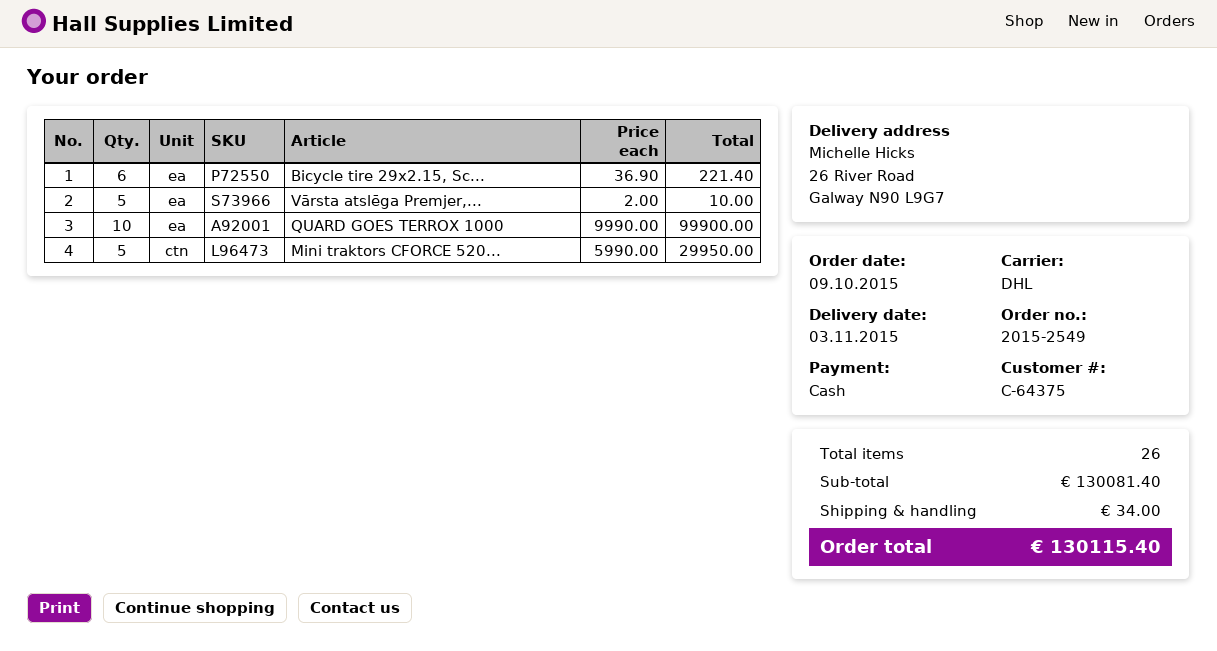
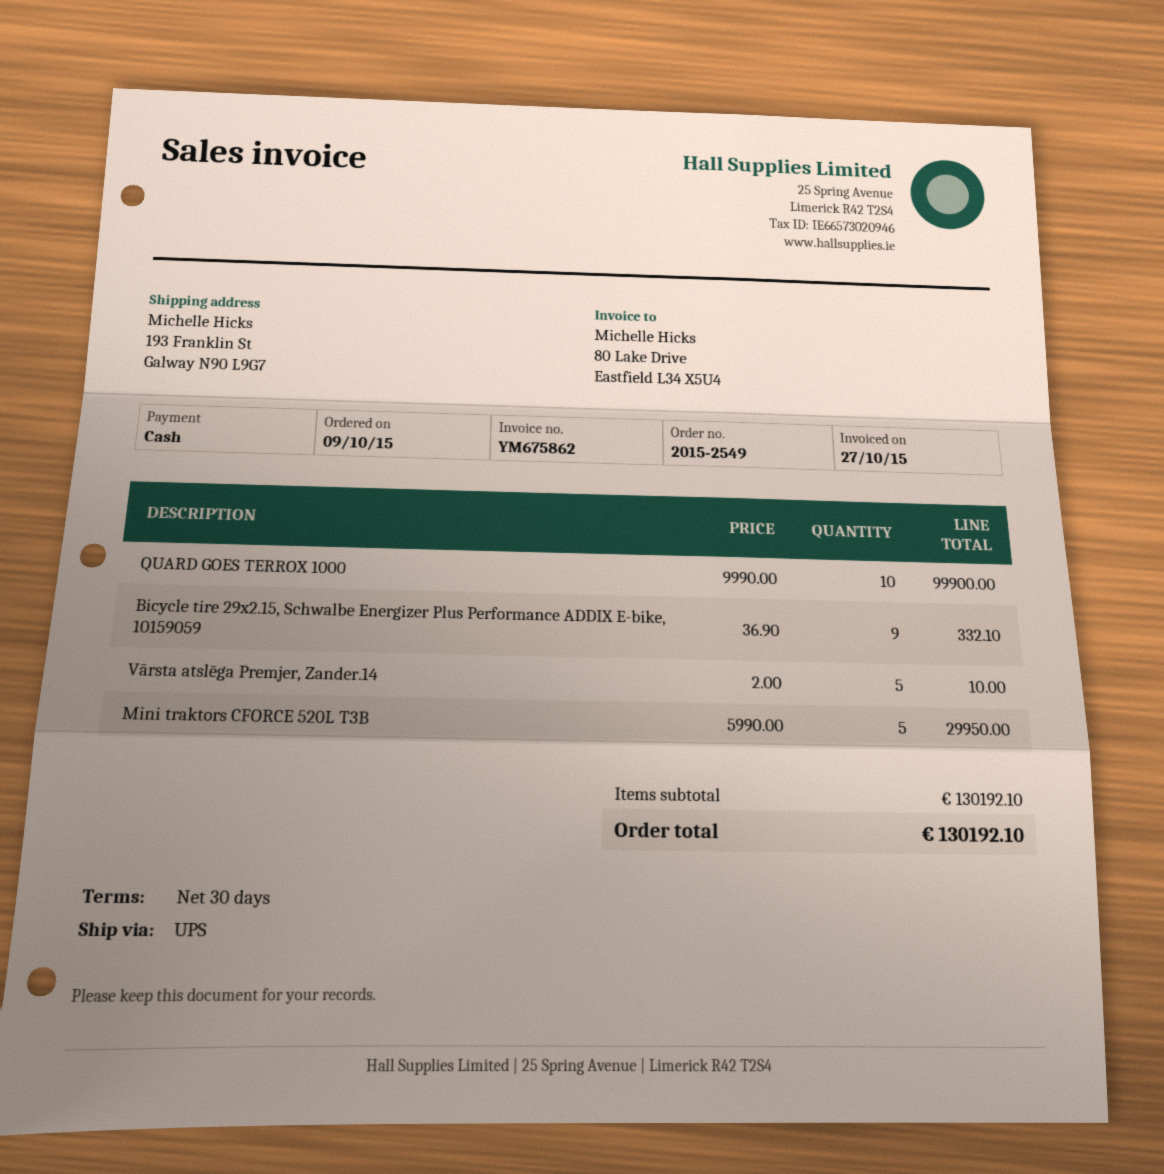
shipping method: DHL -> UPS
ship to: 26 River Road, Galway N90 L9G7 -> 193 Franklin St, Galway N90 L9G7
Bicycle tire 29x2.15, Sc...: 6 x 36.90 = 221.40 -> 9 x 36.90 = 332.10
subtotal: 130081.40 -> 130192.10
shipping: 34.00 -> none
total: 130115.40 -> 130192.10

